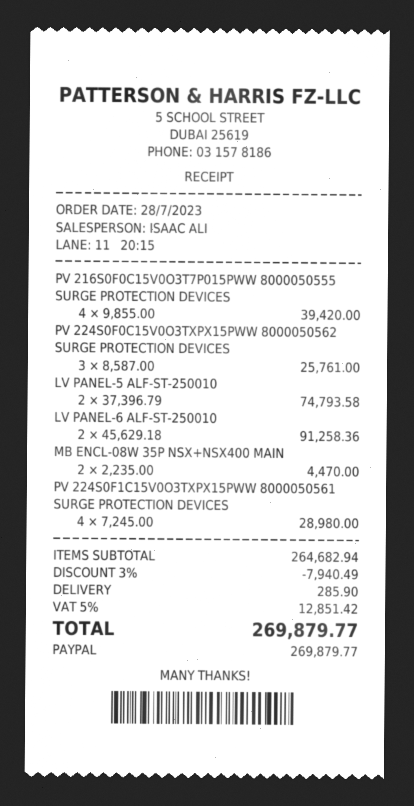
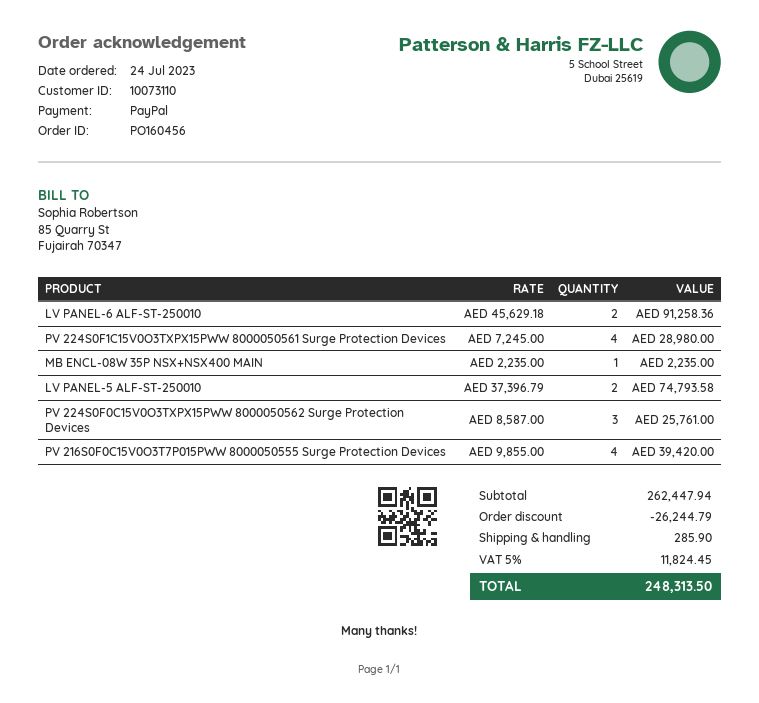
order date: 2023-07-28 -> 2023-07-24
MB ENCL-08W 35P NSX+NSX400 MAIN: 2 x 2235.00 = 4470.00 -> 1 x 2235.00 = 2235.00
subtotal: 264682.94 -> 262447.94
discount: 7940.49 -> 26244.79
tax: 5% = 12851.42 -> 5% = 11824.45
total: 269879.77 -> 248313.50

